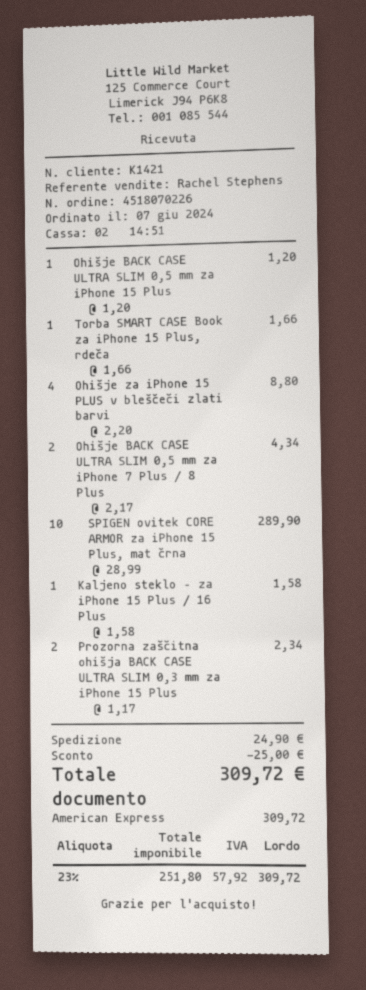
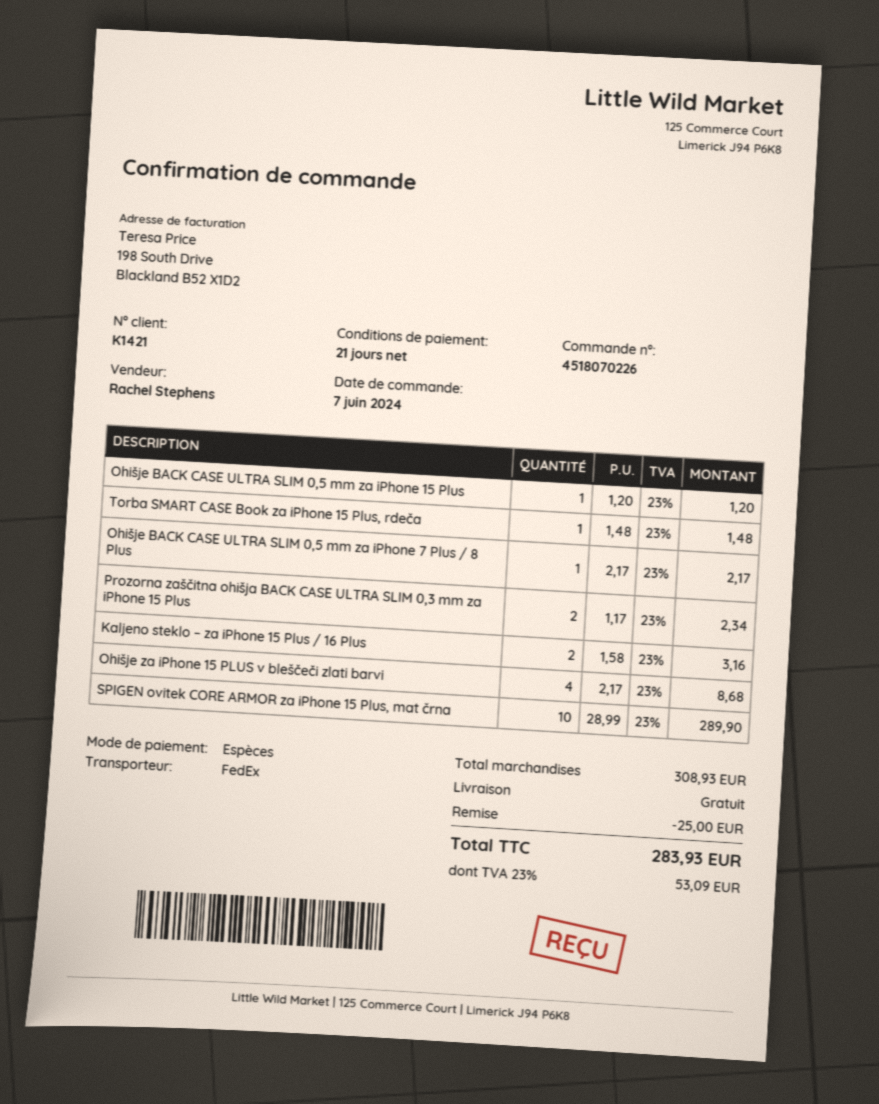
payment method: American Express -> cash
Torba SMART CASE Book za iPhone 15 Plus, rdeča: 1 x 1.66 = 1.66 -> 1 x 1.48 = 1.48
Ohišje za iPhone 15 PLUS v bleščeči zlati barvi: 4 x 2.20 = 8.80 -> 4 x 2.17 = 8.68
Ohišje BACK CASE ULTRA SLIM 0,5 mm za iPhone 7 Plus / 8 Plus: 2 x 2.17 = 4.34 -> 1 x 2.17 = 2.17
Kaljeno steklo – za iPhone 15 Plus / 16 Plus: 1 x 1.58 = 1.58 -> 2 x 1.58 = 3.16
shipping: 24.90 -> 0.00
tax: 23% = 57.92 -> 23% = 53.09
total: 309.72 -> 283.93

